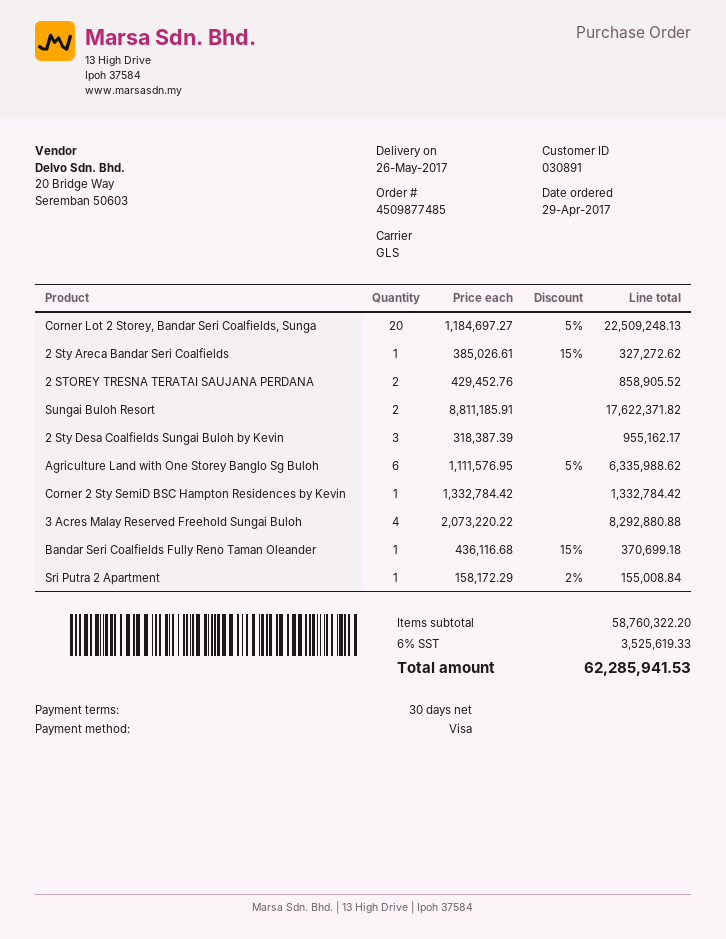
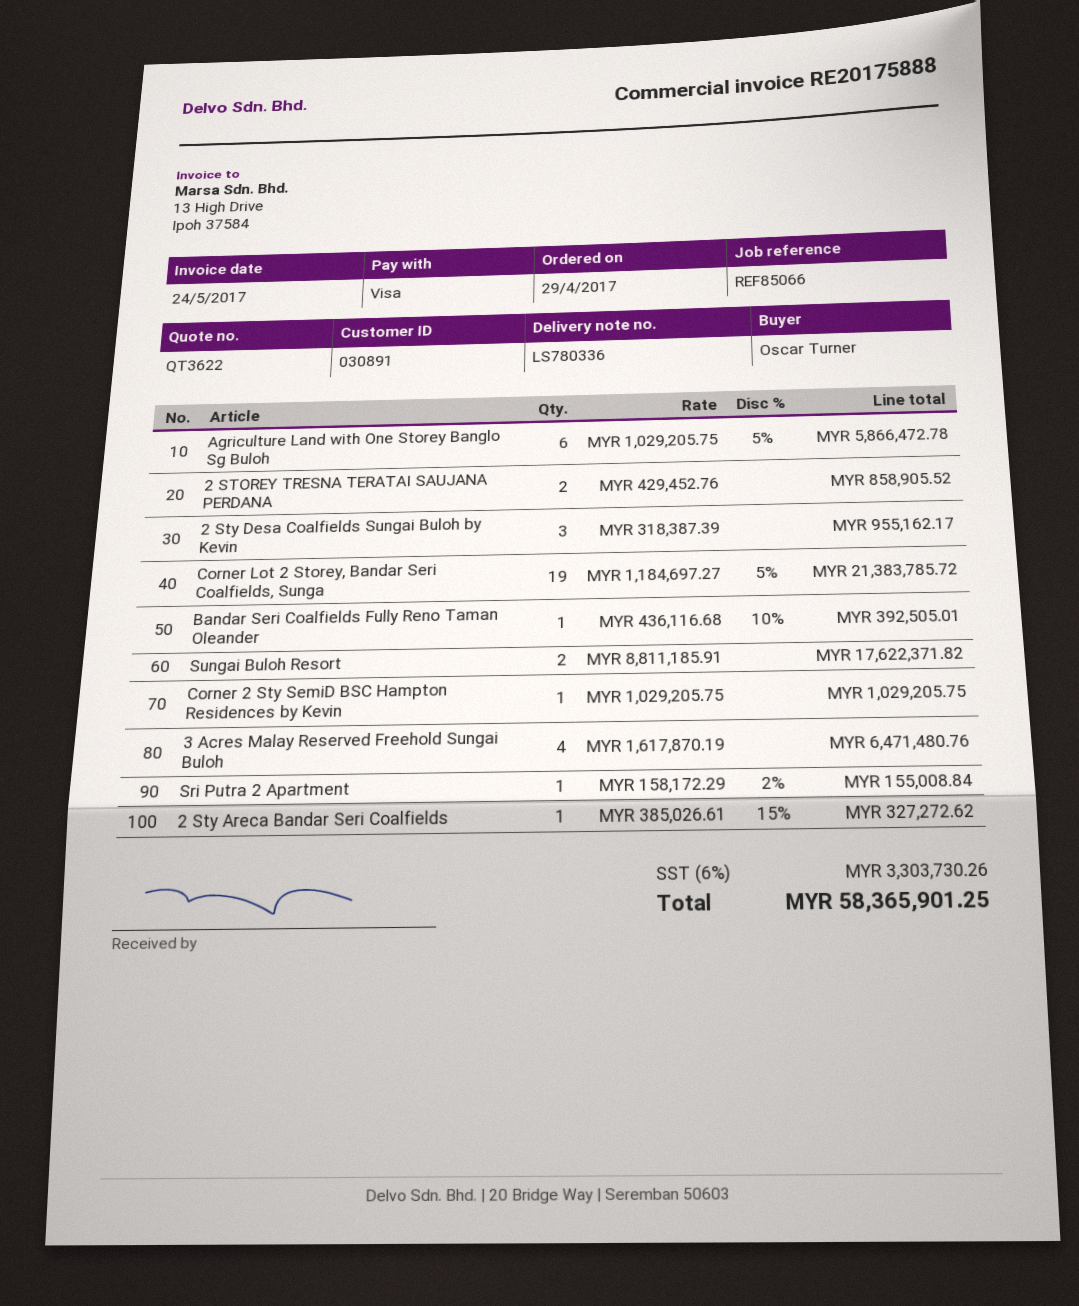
Corner Lot 2 Storey, Bandar Seri Coalfields, Sunga: 20 x 1184697.27 - 5% = 22509248.13 -> 19 x 1184697.27 - 5% = 21383785.72
Agriculture Land with One Storey Banglo Sg Buloh: 6 x 1111576.95 - 5% = 6335988.62 -> 6 x 1029205.75 - 5% = 5866472.78
Corner 2 Sty SemiD BSC Hampton Residences by Kevin: 1 x 1332784.42 = 1332784.42 -> 1 x 1029205.75 = 1029205.75
3 Acres Malay Reserved Freehold Sungai Buloh: 4 x 2073220.22 = 8292880.88 -> 4 x 1617870.19 = 6471480.76
Bandar Seri Coalfields Fully Reno Taman Oleander: 1 x 436116.68 - 15% = 370699.18 -> 1 x 436116.68 - 10% = 392505.01
tax: 6% = 3525619.33 -> 6% = 3303730.26
total: 62285941.53 -> 58365901.25

